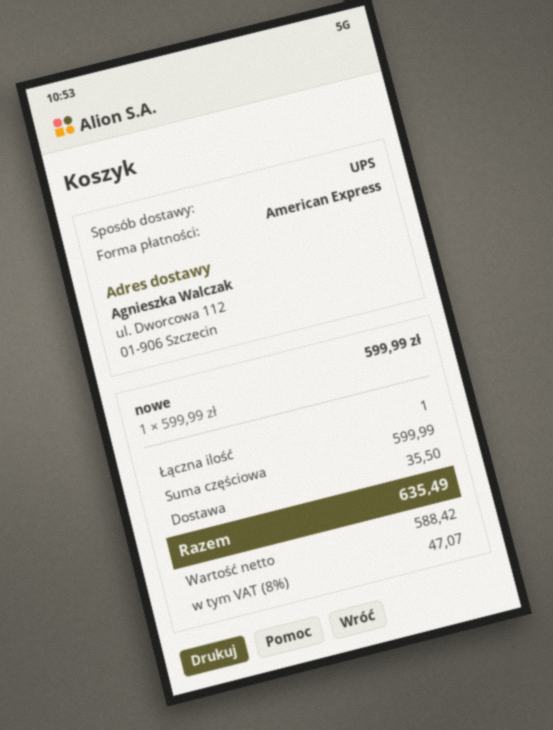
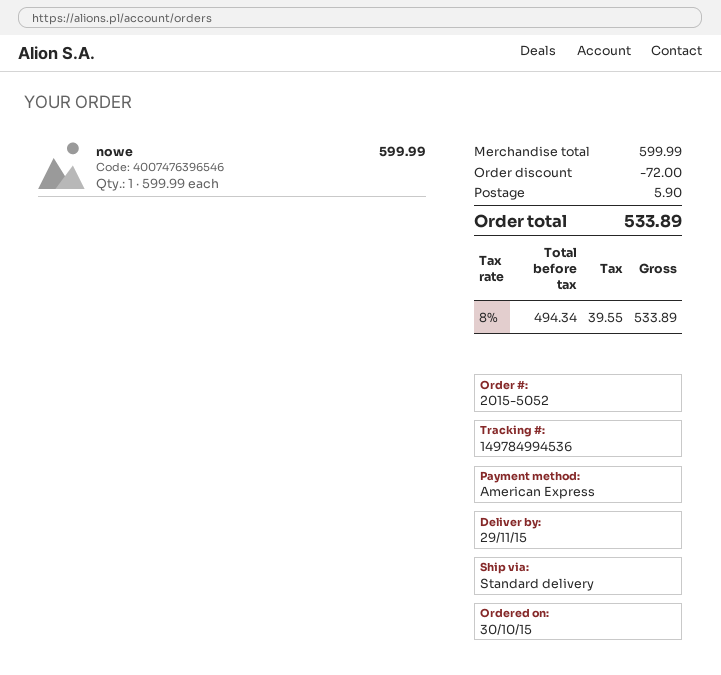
shipping method: UPS -> standard
discount: none -> 72.00
shipping: 35.50 -> 5.90
net: 588.42 -> 494.34
tax: 8% = 47.07 -> 8% = 39.55
total: 635.49 -> 533.89

